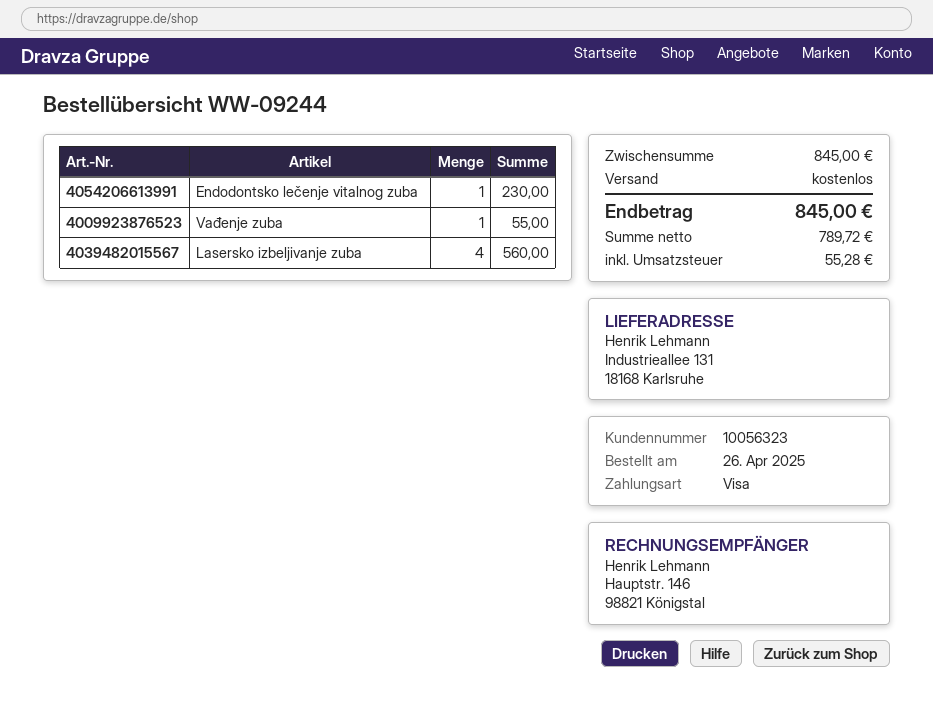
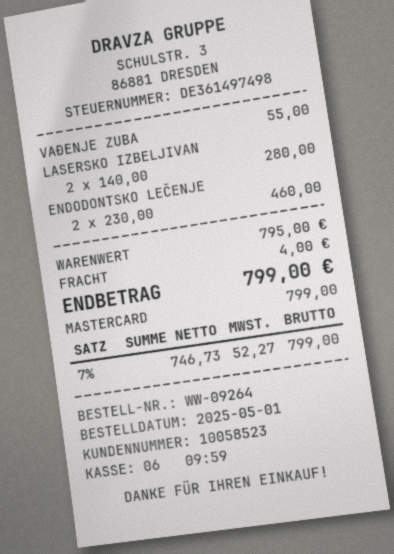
order number: WW-09244 -> WW-09264
order date: 2025-04-26 -> 2025-05-01
customer number: 10056323 -> 10058523
payment method: Visa -> Mastercard
Endodontsko lečenje vitalnog zuba: 1 for 230.00 -> 2 for 460.00
Lasersko izbeljivanje zuba: 4 for 560.00 -> 2 for 280.00
subtotal: 845.00 -> 795.00
shipping: 0.00 -> 4.00
net: 789.72 -> 746.73
tax: 55.28 -> 52.27
total: 845.00 -> 799.00

